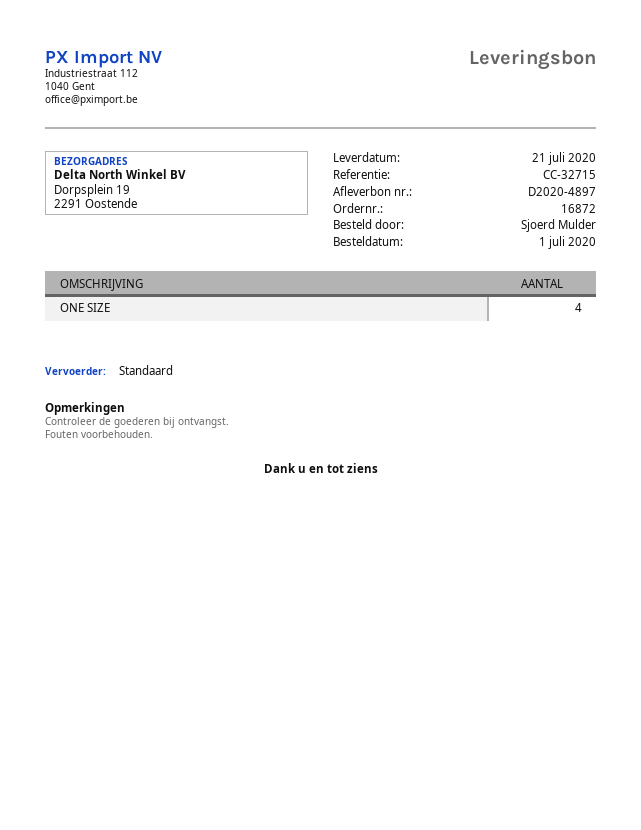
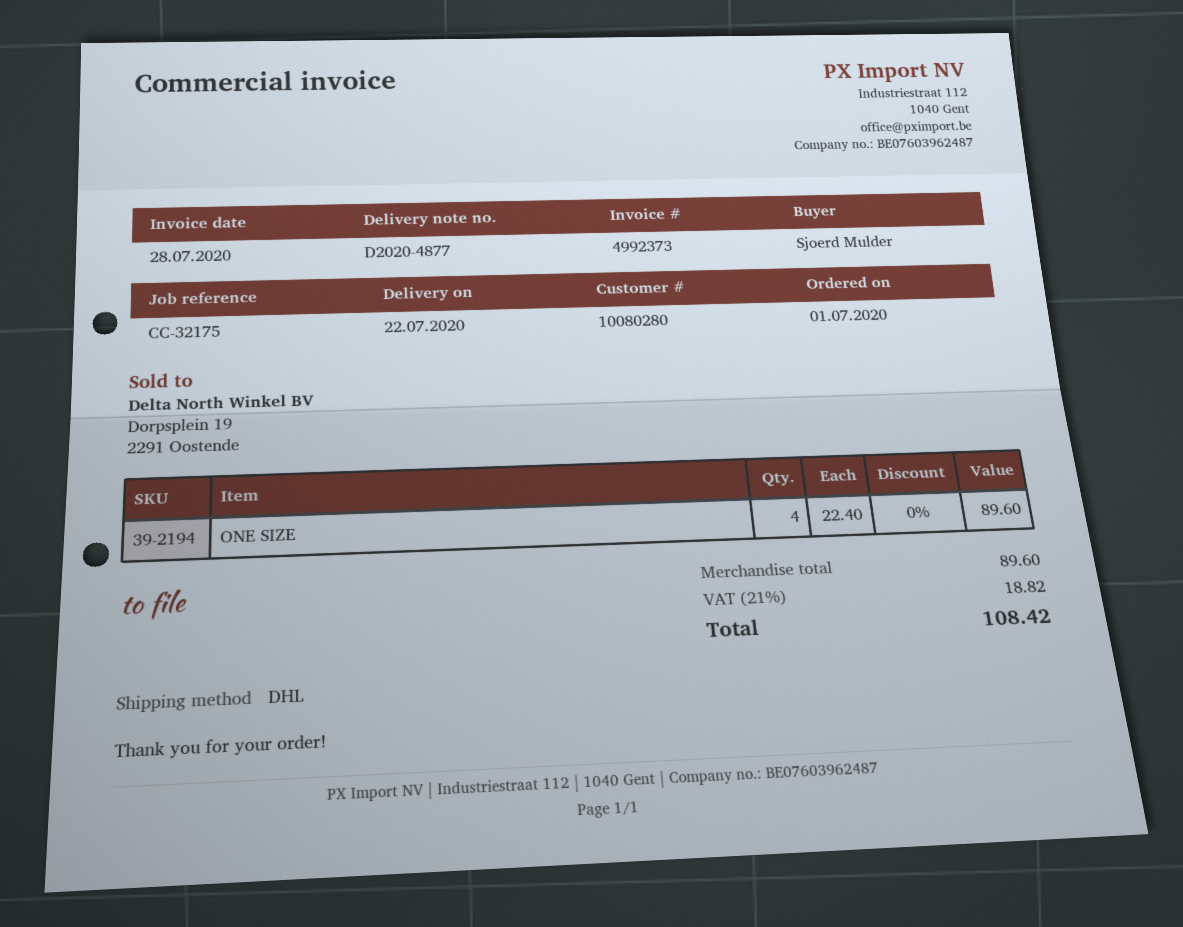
delivery note number: D2020-4897 -> D2020-4877
delivery date: 2020-07-21 -> 2020-07-22
reference: CC-32715 -> CC-32175
shipping method: standard -> DHL

